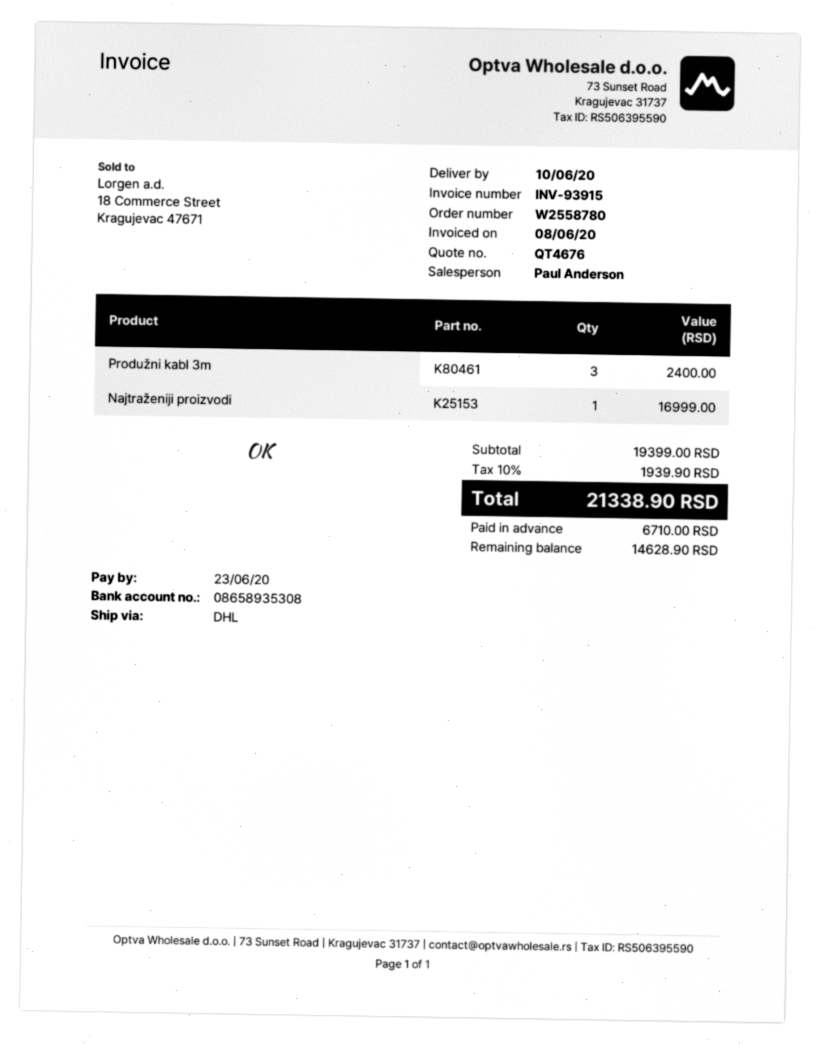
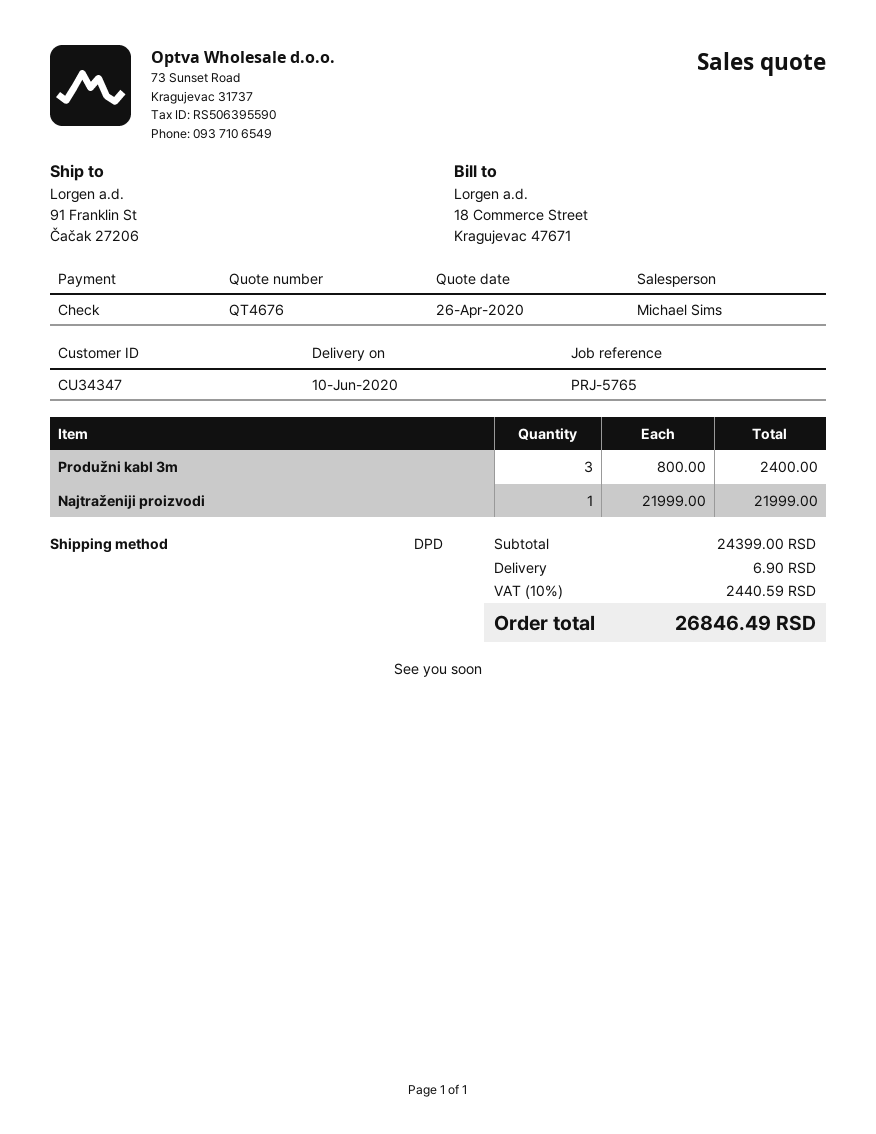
sales rep: Paul Anderson -> Michael Sims
shipping method: DHL -> DPD
Najtraženiji proizvodi: 1 for 16999.00 -> 1 for 21999.00
subtotal: 19399.00 -> 24399.00
shipping: none -> 6.90
tax: 10% = 1939.90 -> 10% = 2440.59
total: 21338.90 -> 26846.49

